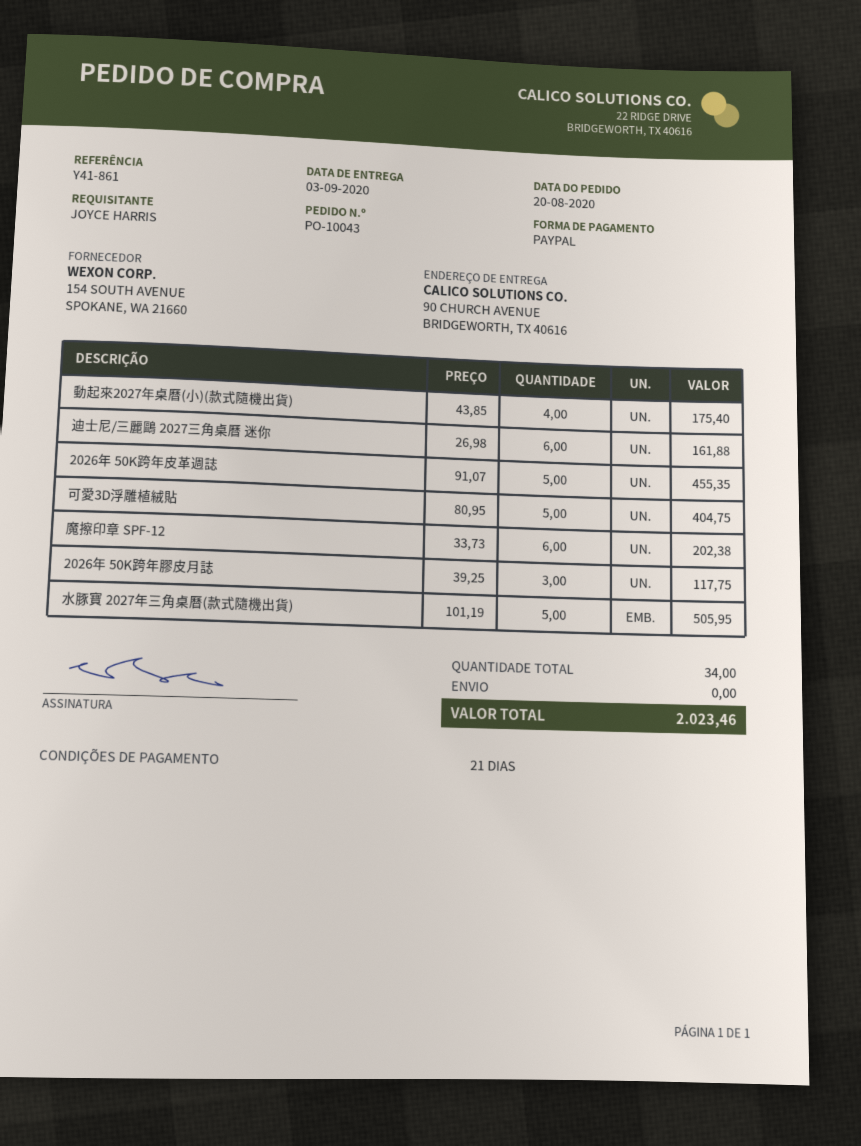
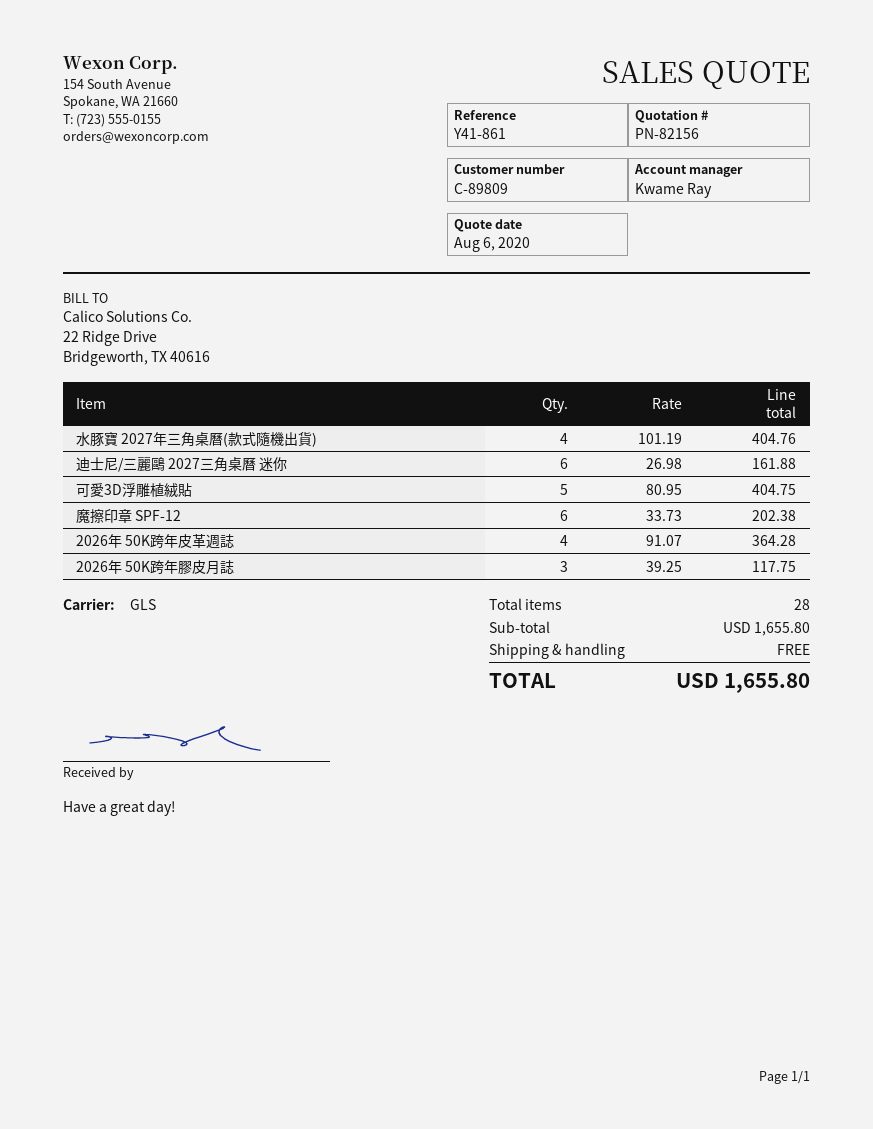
動起來2027年桌曆(小)(款式隨機出貨): 4 x 43.85 = 175.40 -> none
2026年 50K跨年皮革週誌: 5 x 91.07 = 455.35 -> 4 x 91.07 = 364.28
水豚寶 2027年三角桌曆(款式隨機出貨): 5 x 101.19 = 505.95 -> 4 x 101.19 = 404.76
total quantity: 34 -> 28
total: 2023.46 -> 1655.80

